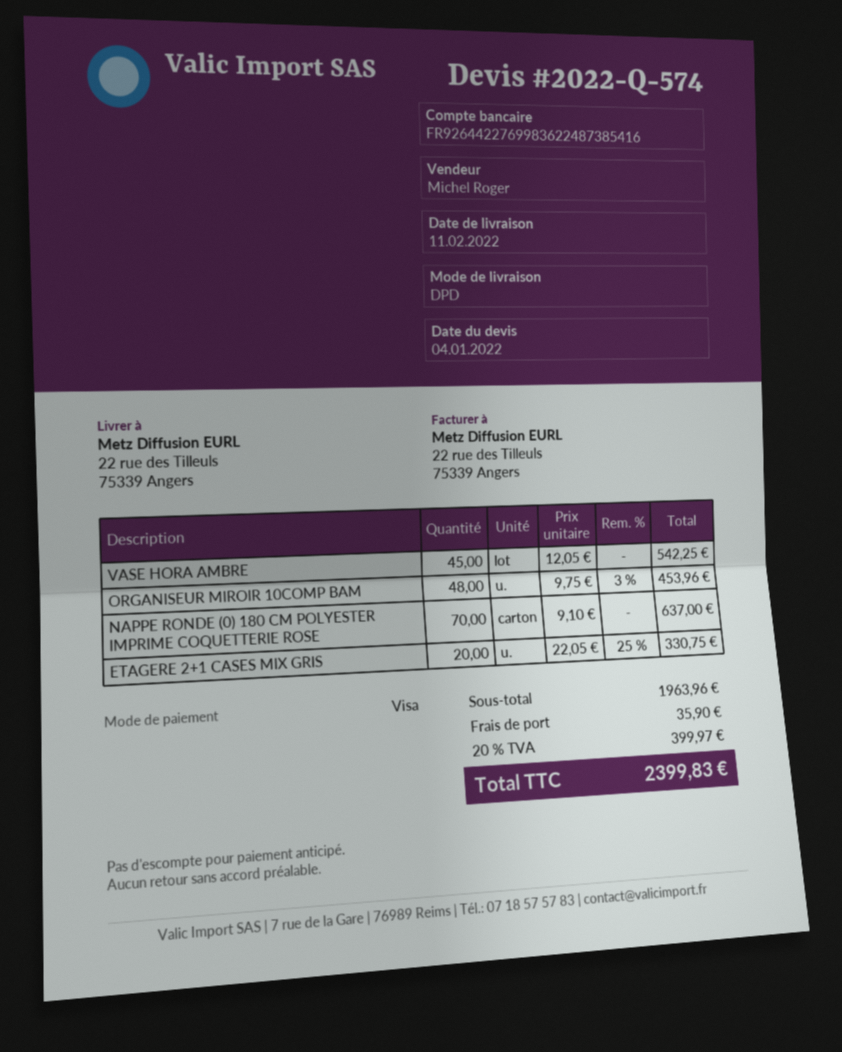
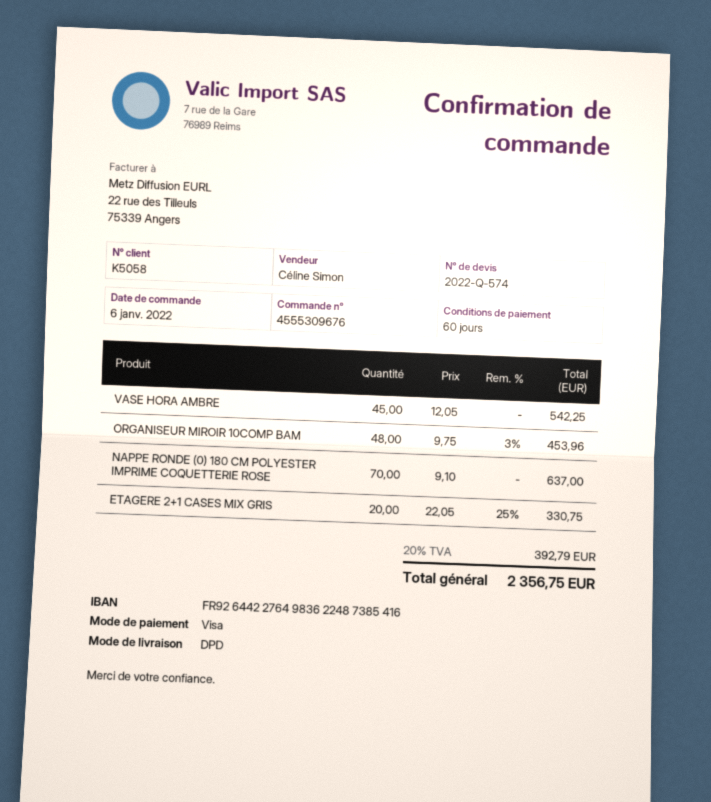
sales rep: Michel Roger -> Céline Simon
bank account: FR9264422769983622487385416 -> FR9264422764983622487385416
shipping: 35.90 -> none
tax: 20% = 399.97 -> 20% = 392.79
total: 2399.83 -> 2356.75

